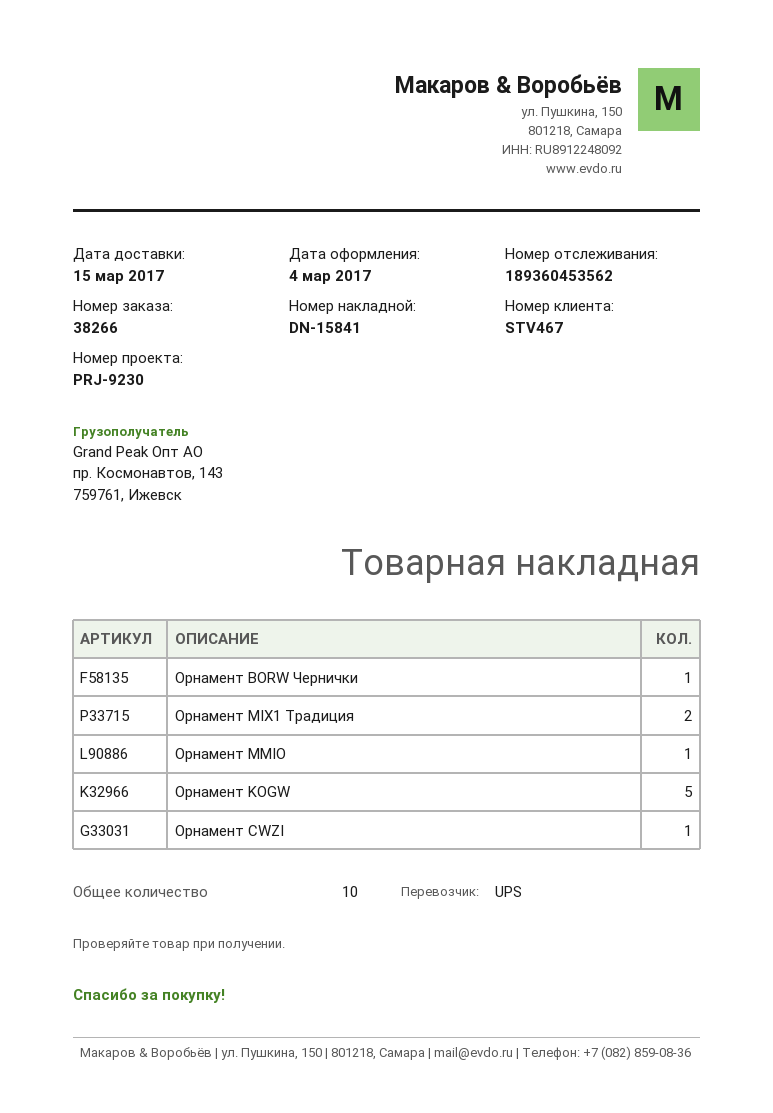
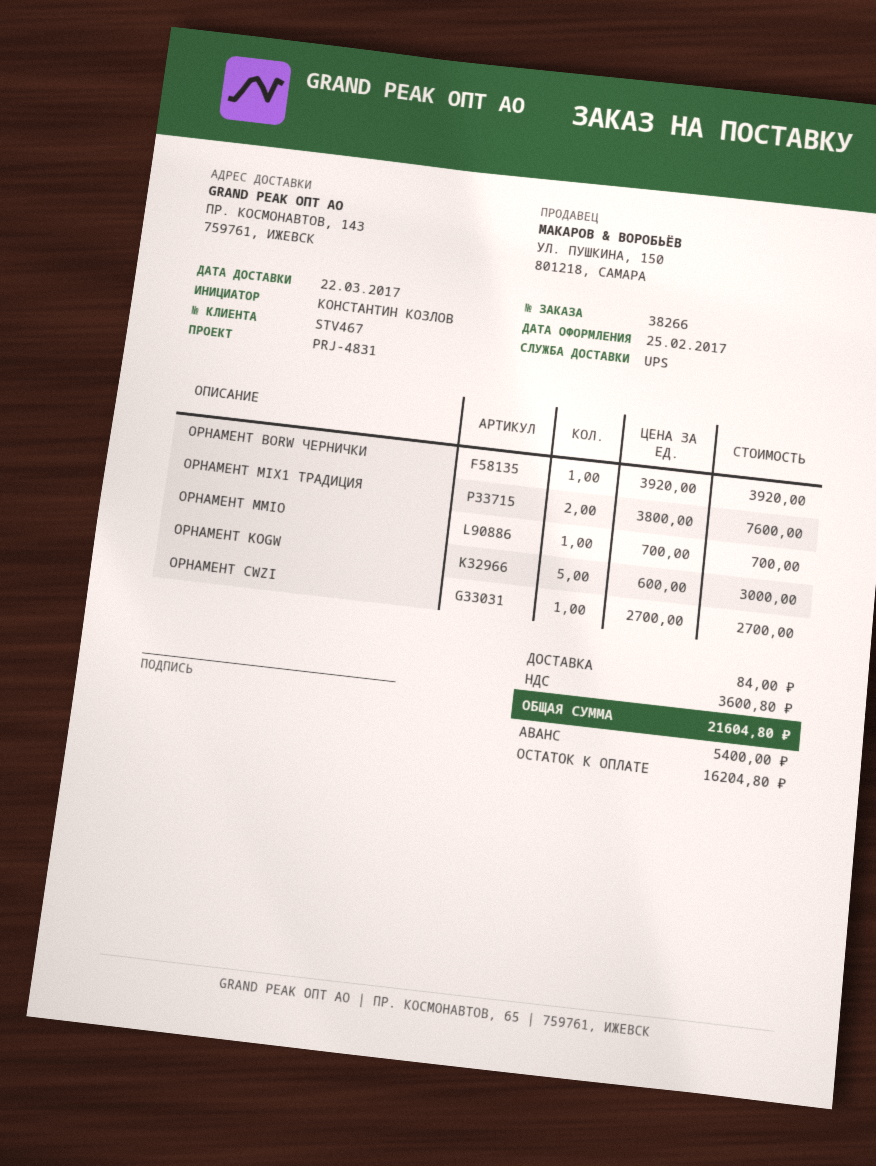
order date: 2017-03-04 -> 2017-02-25
delivery date: 2017-03-15 -> 2017-03-22
reference: PRJ-9230 -> PRJ-4831

